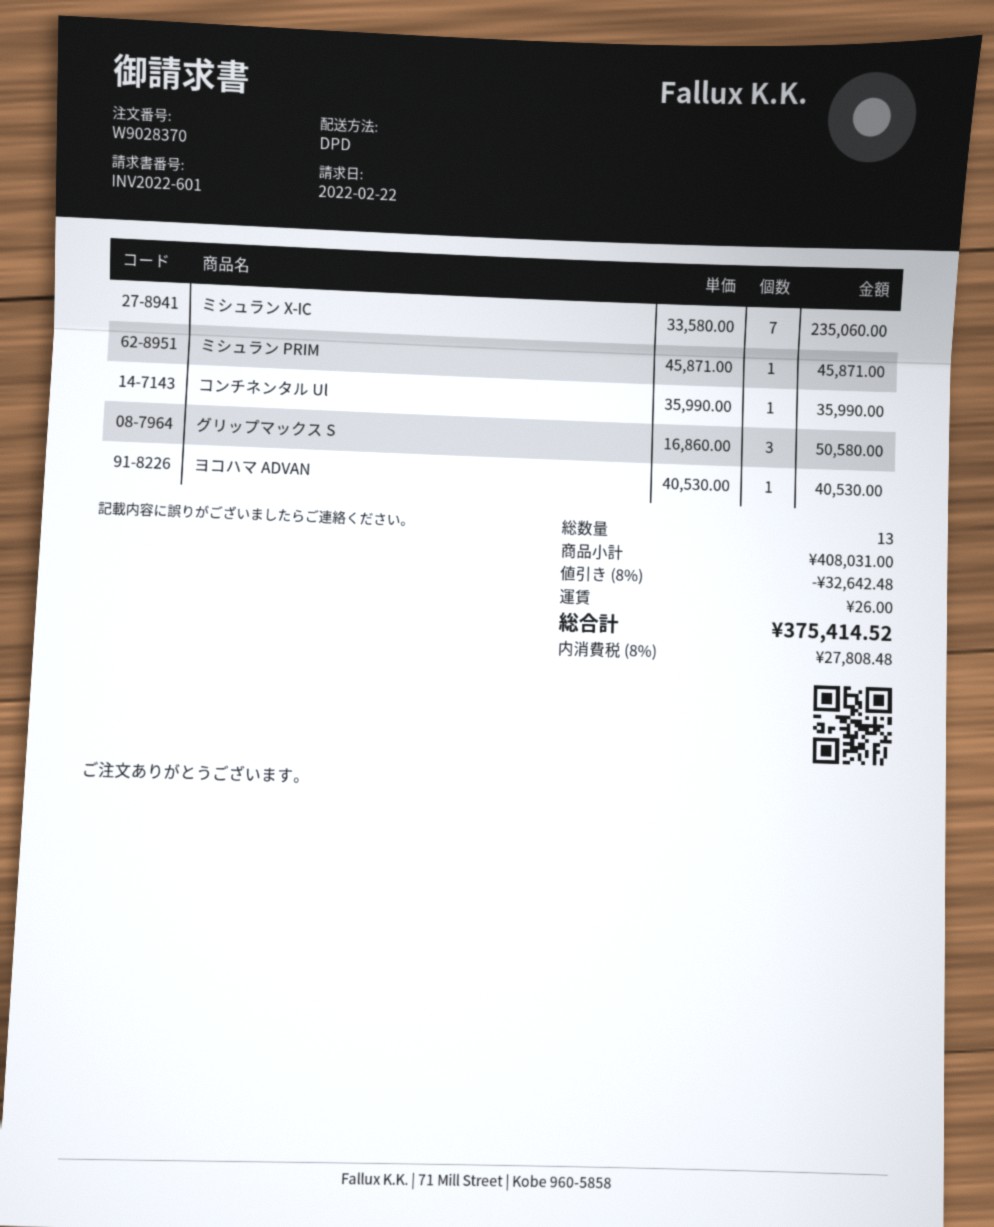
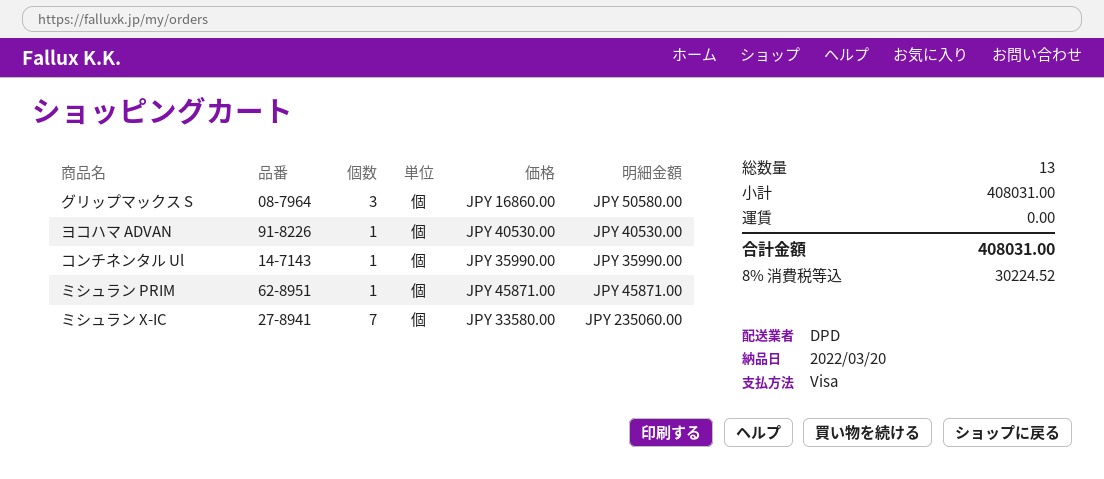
discount: 8% = 32642.48 -> none
shipping: 26.00 -> 0.00
tax: 8% = 27808.48 -> 8% = 30224.52
total: 375414.52 -> 408031.00

